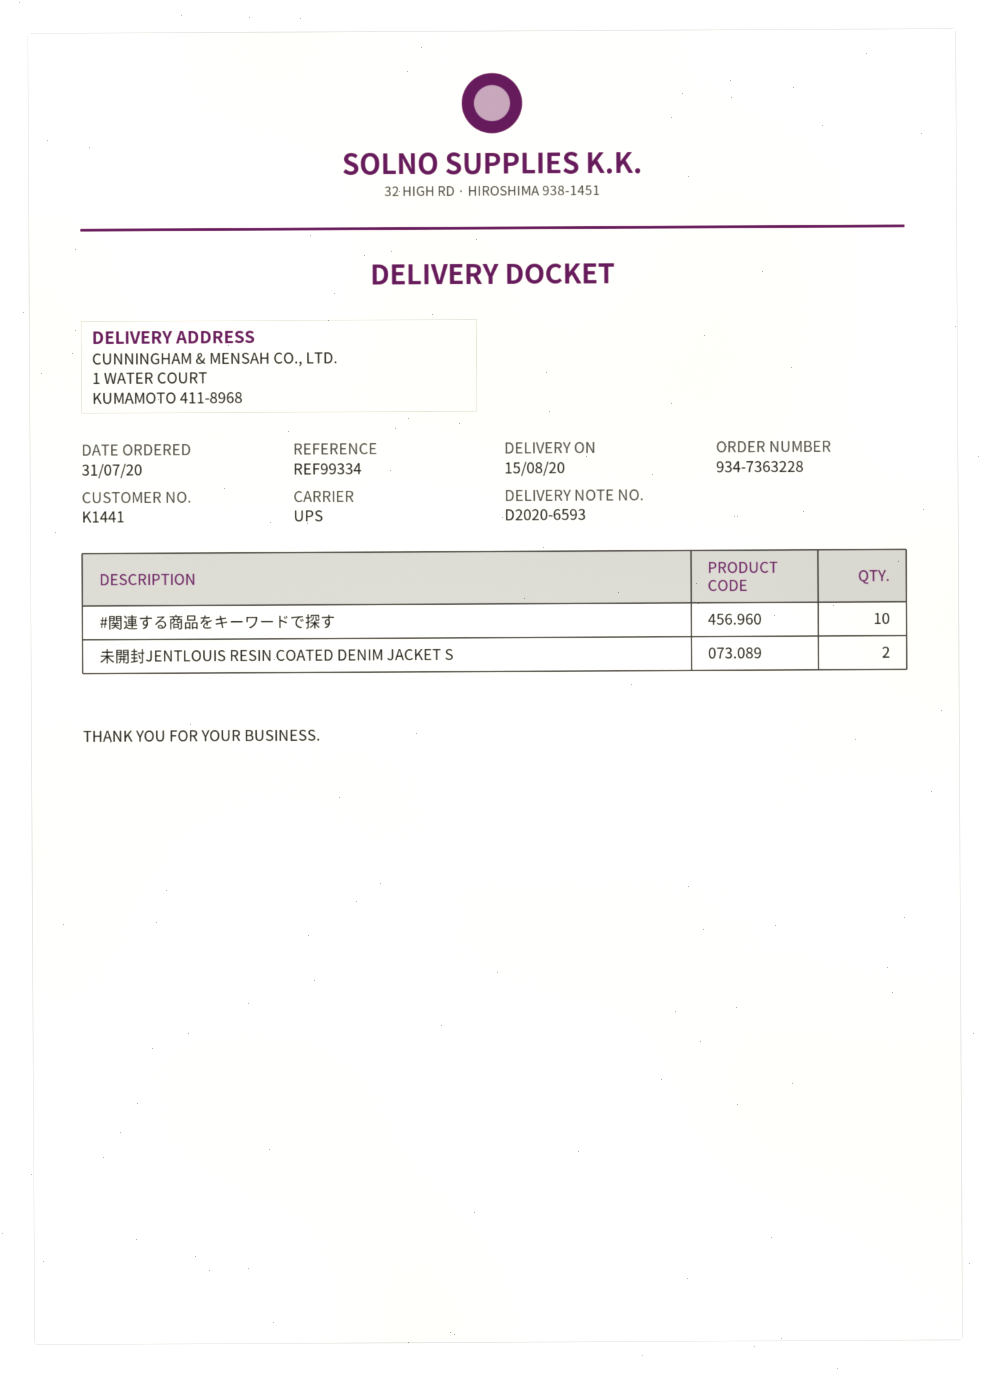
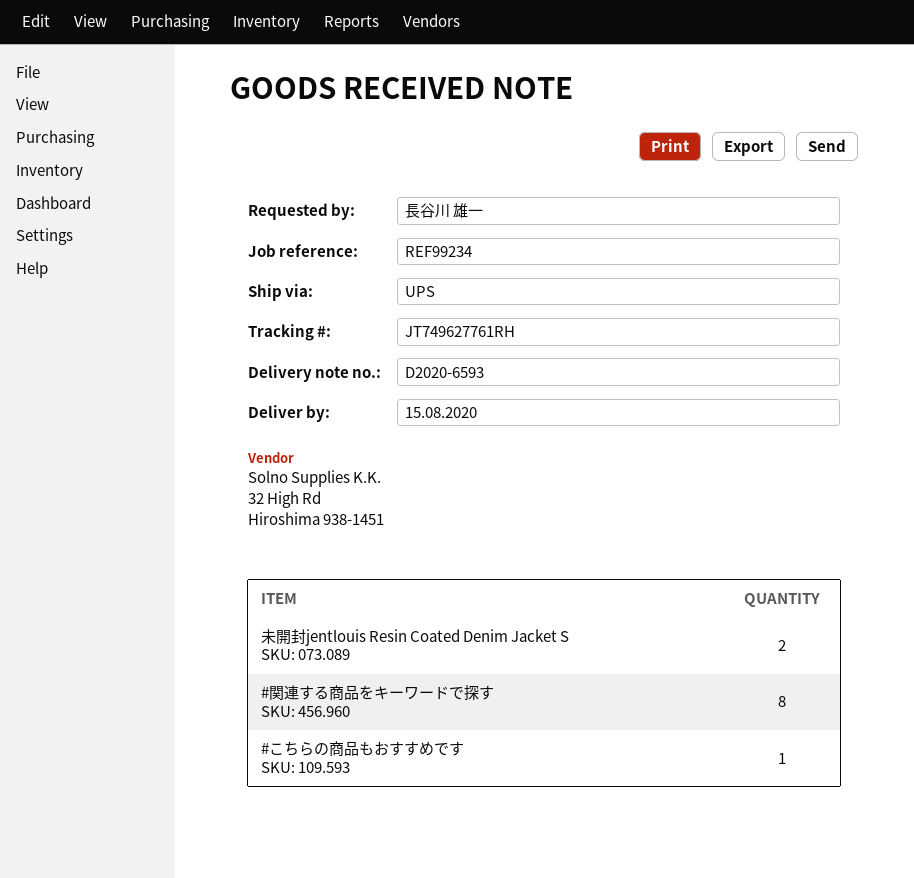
reference: REF99334 -> REF99234
#関連する商品をキーワードで探す: 10 -> 8
#こちらの商品もおすすめです: none -> 1

